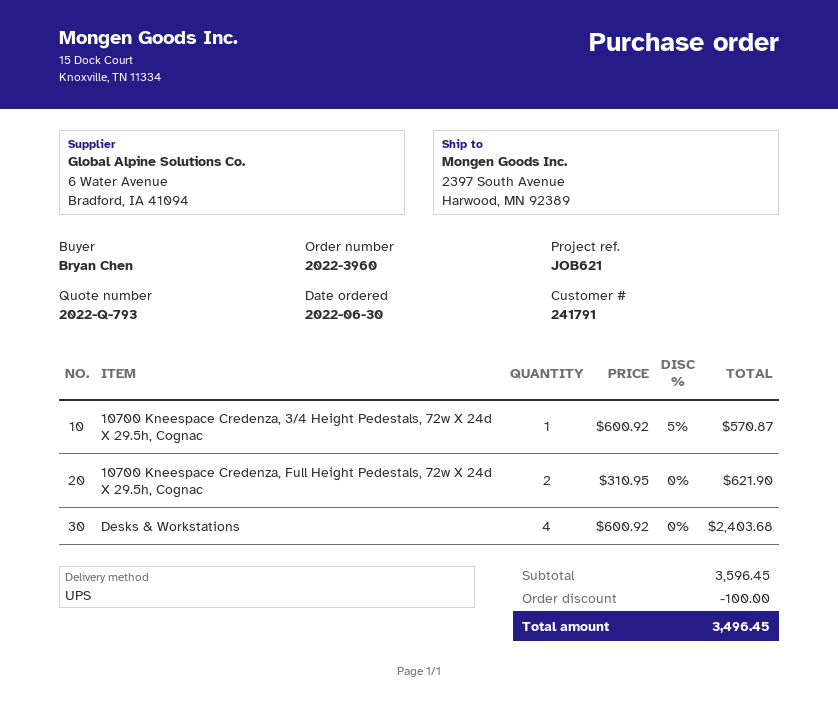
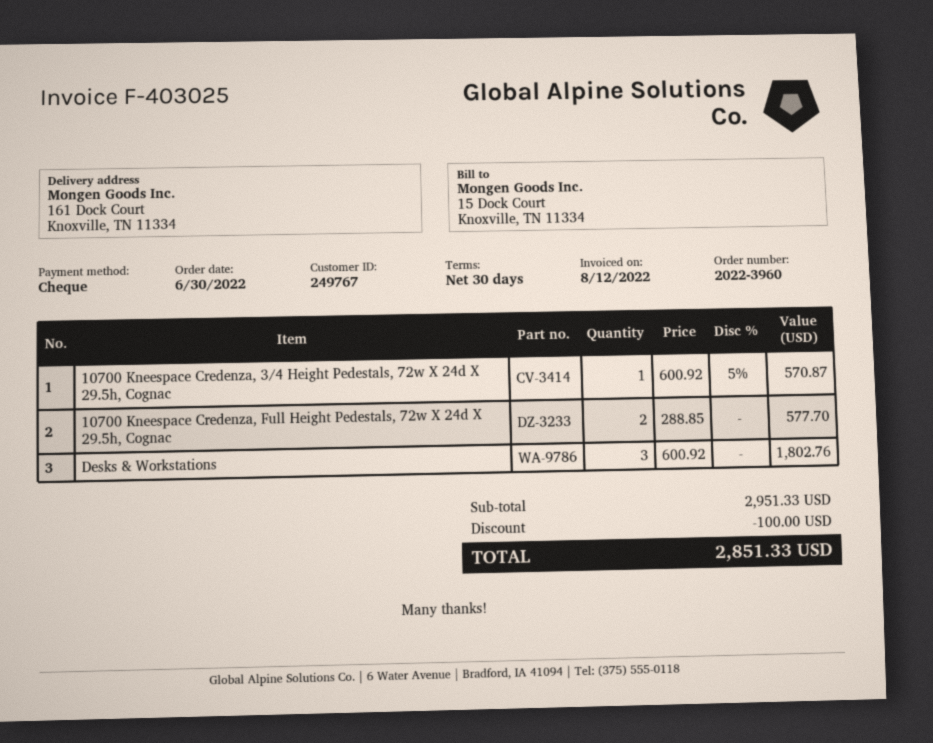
customer number: 241791 -> 249767
ship to: 2397 South Avenue, Harwood, MN 92389 -> 161 Dock Court, Knoxville, TN 11334
10700 Kneespace Credenza, Full Height Pedestals, 72w X 24d X 29.5h, Cognac: 2 x 310.95 = 621.90 -> 2 x 288.85 = 577.70
Desks & Workstations: 4 x 600.92 = 2403.68 -> 3 x 600.92 = 1802.76
subtotal: 3596.45 -> 2951.33
total: 3496.45 -> 2851.33

